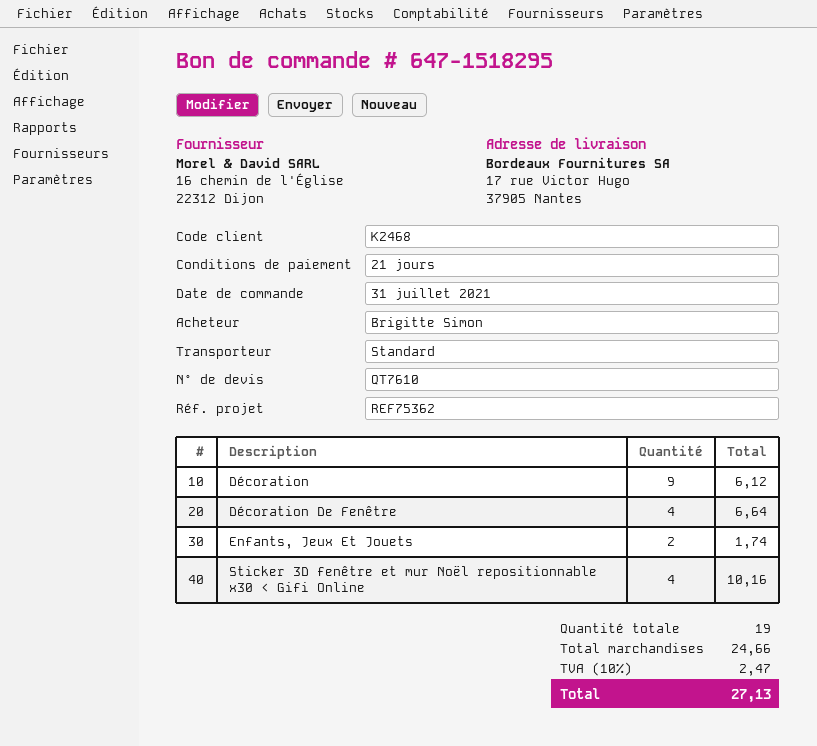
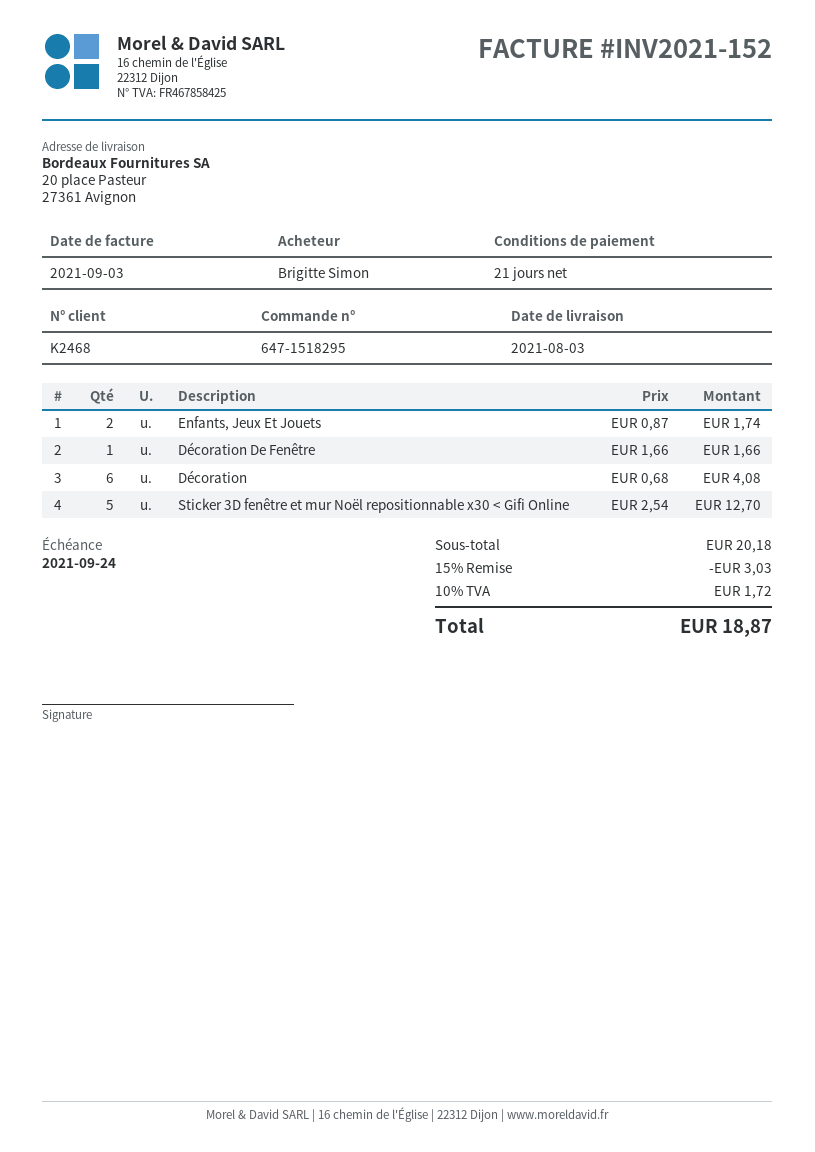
ship to: 17 rue Victor Hugo, 37905 Nantes -> 20 place Pasteur, 27361 Avignon
Décoration: 9 for 6.12 -> 6 for 4.08
Décoration De Fenêtre: 4 for 6.64 -> 1 for 1.66
Sticker 3D fenêtre et mur Noël repositionnable x30 < Gifi Online: 4 for 10.16 -> 5 for 12.70
subtotal: 24.66 -> 20.18
discount: none -> 15% = 3.03
tax: 10% = 2.47 -> 10% = 1.72
total: 27.13 -> 18.87

